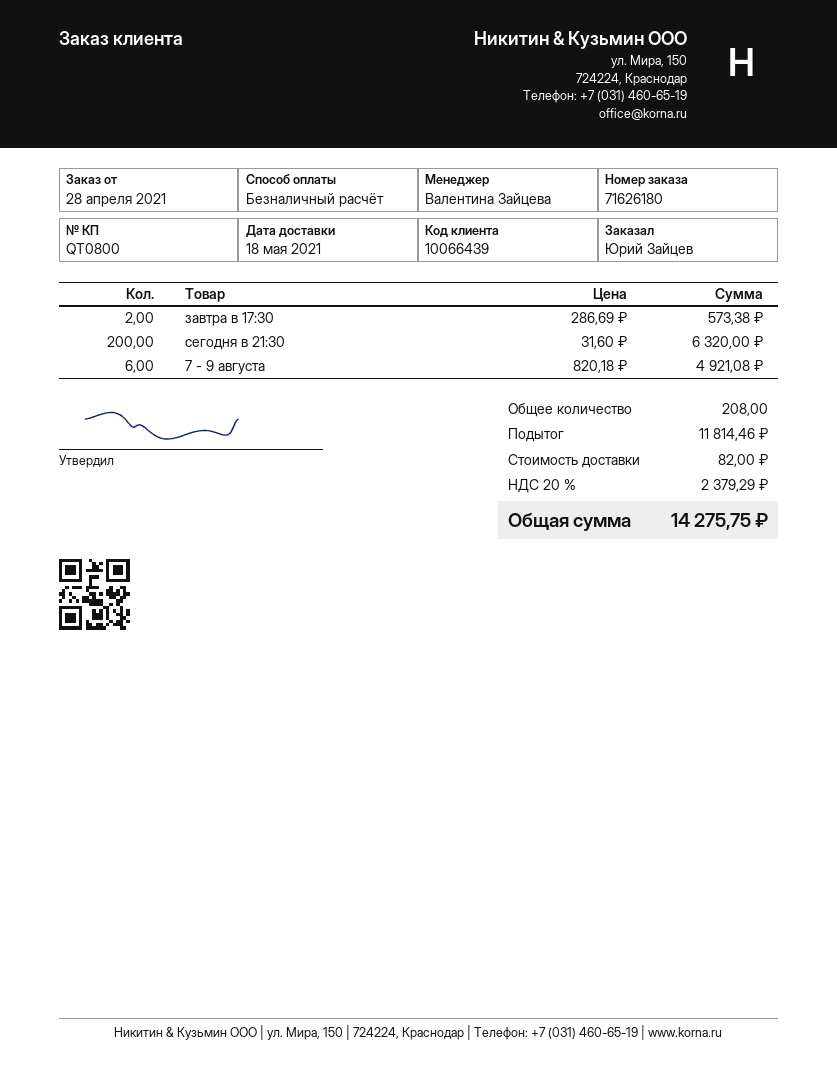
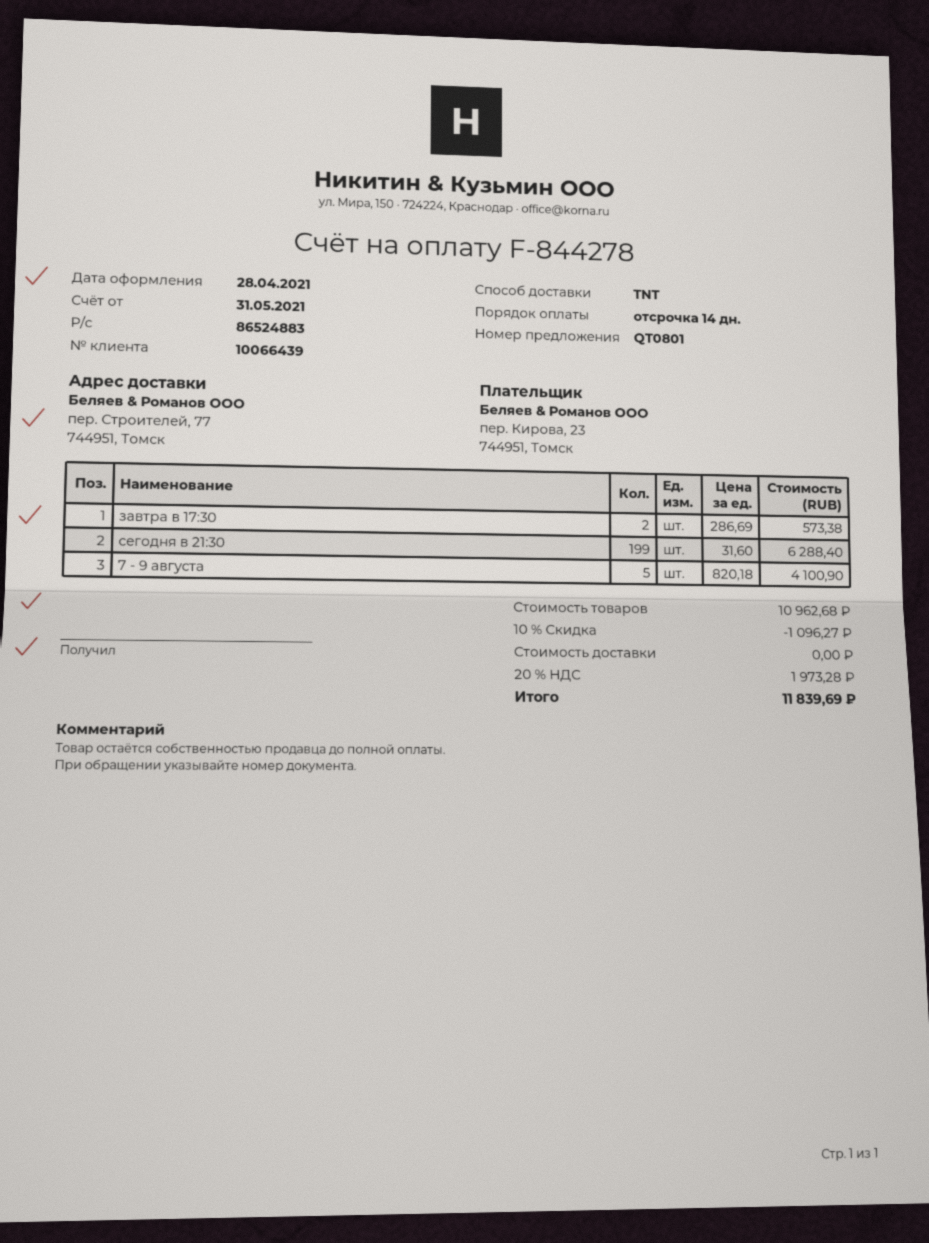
quote number: QT0800 -> QT0801
сегодня в 21:30: 200 x 31.60 = 6320.00 -> 199 x 31.60 = 6288.40
7 - 9 августа: 6 x 820.18 = 4921.08 -> 5 x 820.18 = 4100.90
subtotal: 11814.46 -> 10962.68
discount: none -> 10% = 1096.27
shipping: 82.00 -> 0.00
tax: 20% = 2379.29 -> 20% = 1973.28
total: 14275.75 -> 11839.69

